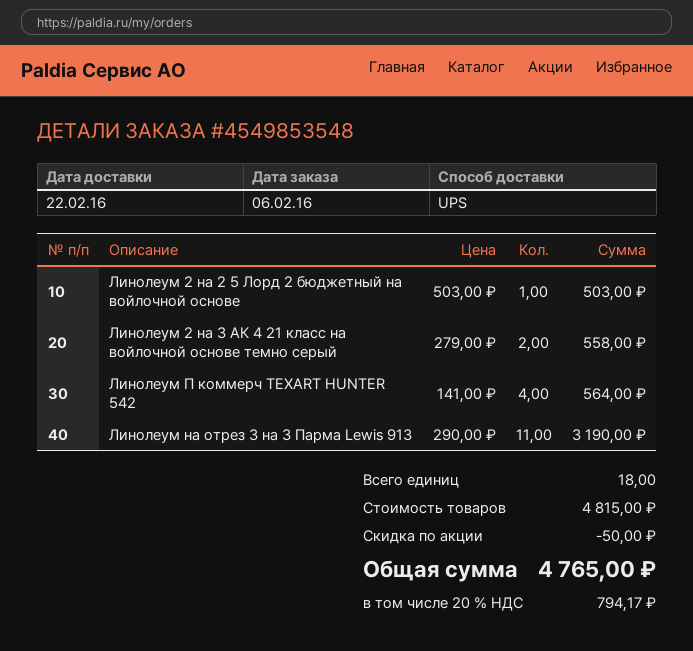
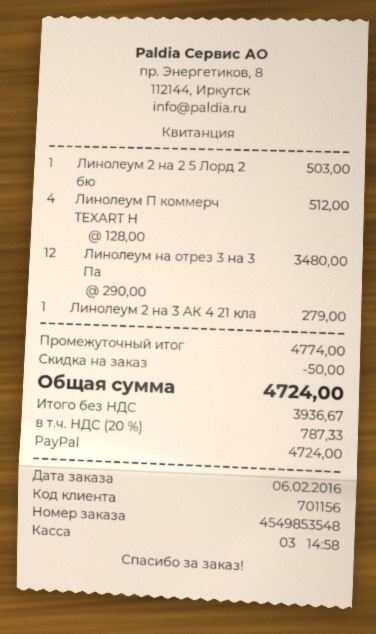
Линолеум 2 на 3 АК 4 21 класс на войлочной основе темно серый: 2 x 279.00 = 558.00 -> 1 x 279.00 = 279.00
Линолеум П коммерч TEXART HUNTER 542: 4 x 141.00 = 564.00 -> 4 x 128.00 = 512.00
Линолеум на отрез 3 на 3 Парма Lewis 913: 11 x 290.00 = 3190.00 -> 12 x 290.00 = 3480.00
subtotal: 4815.00 -> 4774.00
tax: 20% = 794.17 -> 20% = 787.33
total: 4765.00 -> 4724.00

